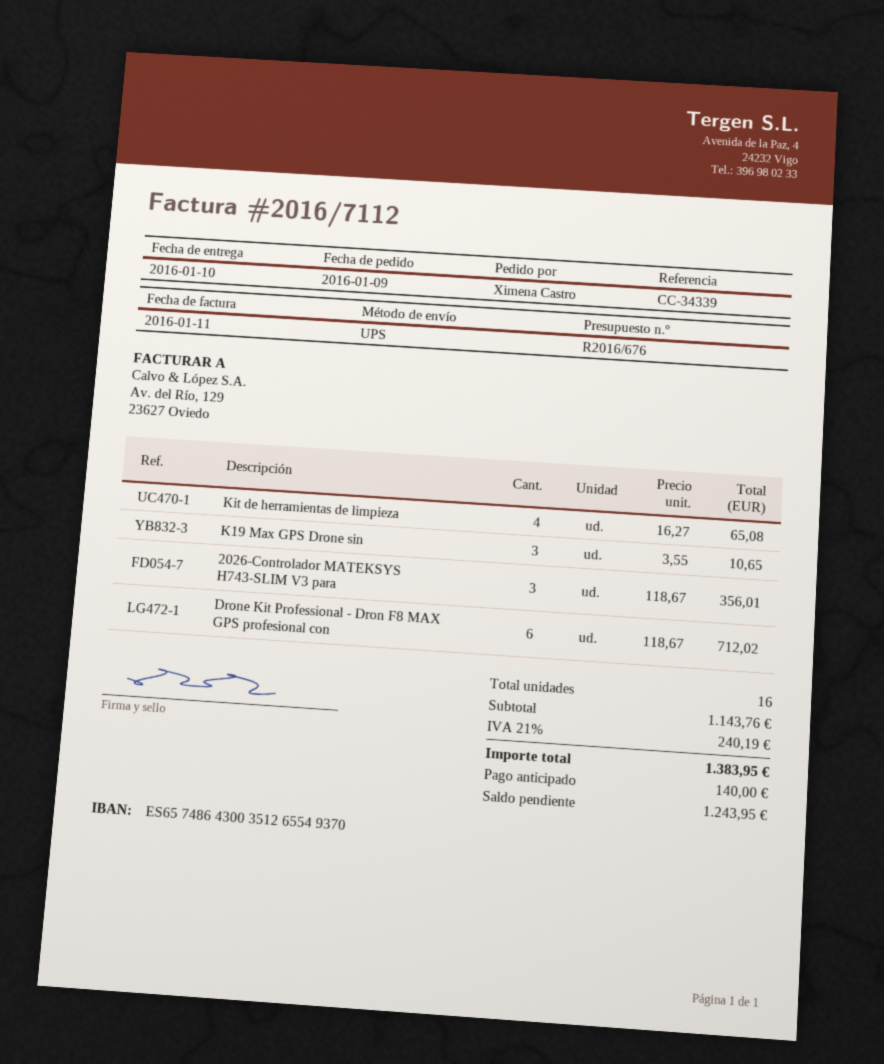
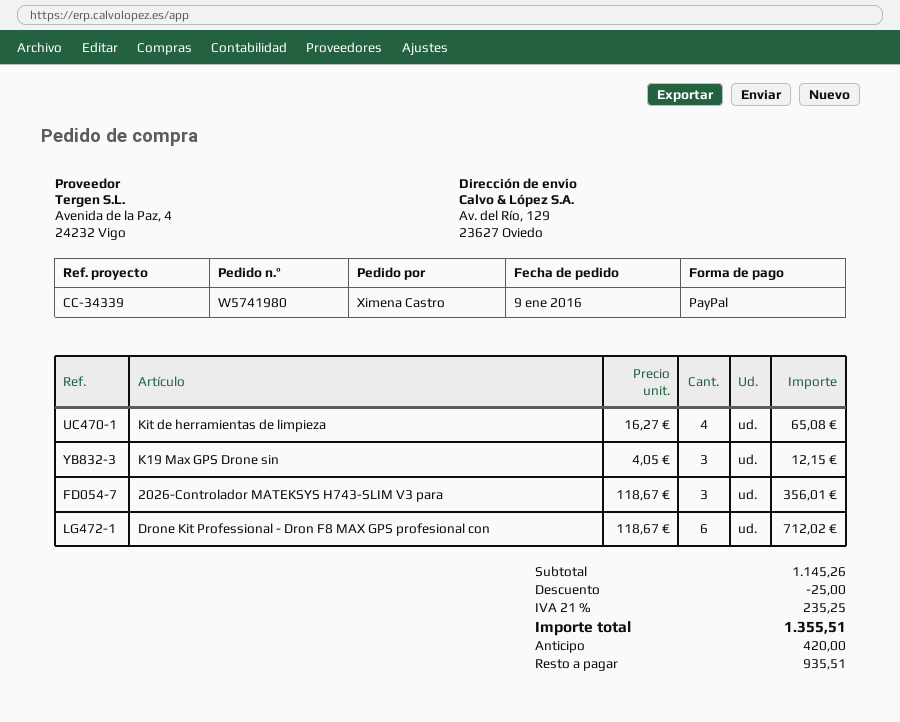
K19 Max GPS Drone sin: 3 x 3.55 = 10.65 -> 3 x 4.05 = 12.15
subtotal: 1143.76 -> 1145.26
discount: none -> 25.00
tax: 21% = 240.19 -> 21% = 235.25
total: 1383.95 -> 1355.51
deposit: 140.00 -> 420.00
balance: 1243.95 -> 935.51

